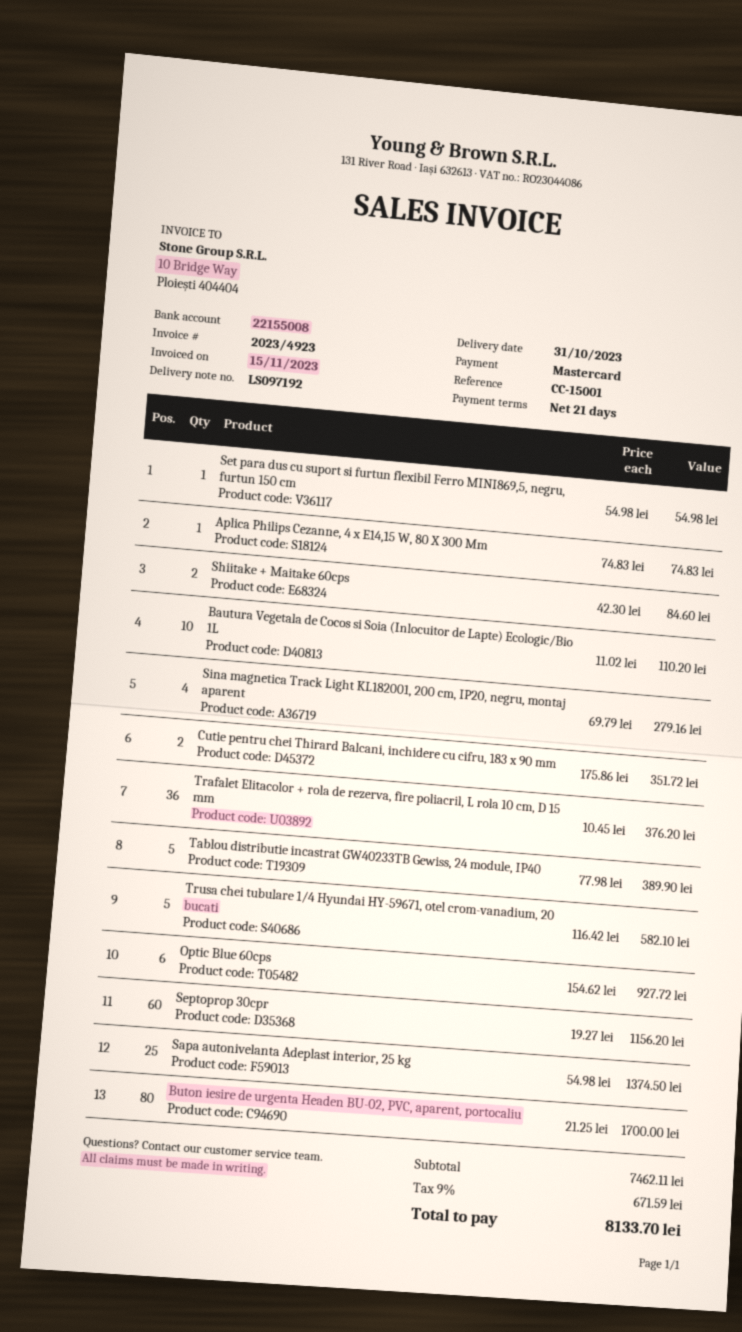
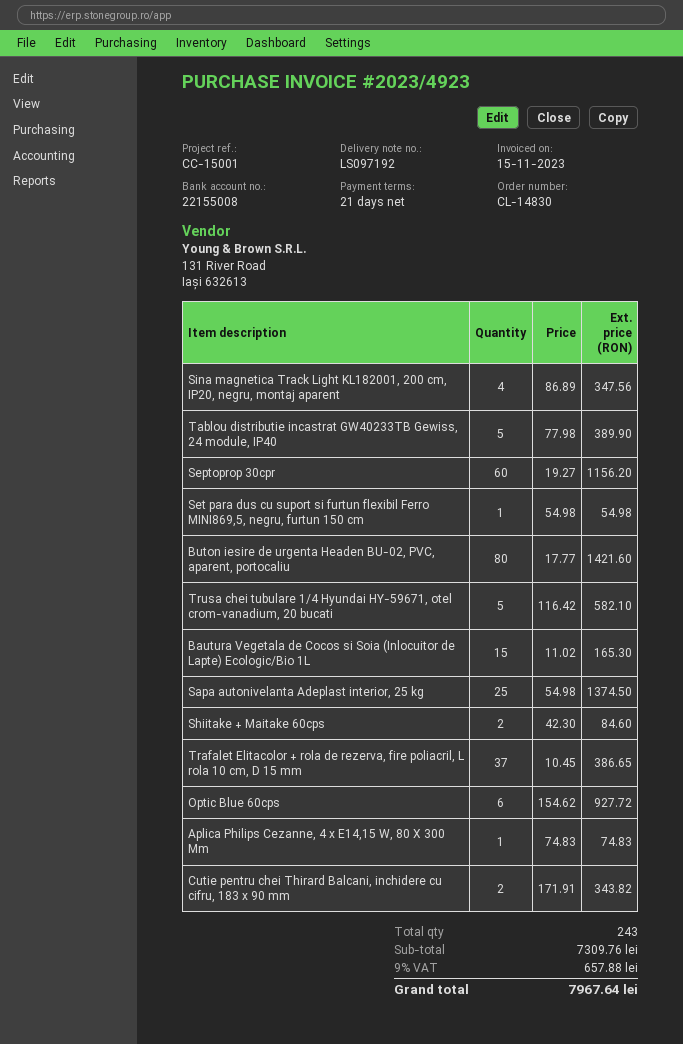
Bautura Vegetala de Cocos si Soia (Inlocuitor de Lapte) Ecologic/Bio 1L: 10 x 11.02 = 110.20 -> 15 x 11.02 = 165.30
Sina magnetica Track Light KL182001, 200 cm, IP20, negru, montaj aparent: 4 x 69.79 = 279.16 -> 4 x 86.89 = 347.56
Cutie pentru chei Thirard Balcani, inchidere cu cifru, 183 x 90 mm: 2 x 175.86 = 351.72 -> 2 x 171.91 = 343.82
Trafalet Elitacolor + rola de rezerva, fire poliacril, L rola 10 cm, D 15 mm: 36 x 10.45 = 376.20 -> 37 x 10.45 = 386.65
Buton iesire de urgenta Headen BU-02, PVC, aparent, portocaliu: 80 x 21.25 = 1700.00 -> 80 x 17.77 = 1421.60
subtotal: 7462.11 -> 7309.76
tax: 9% = 671.59 -> 9% = 657.88
total: 8133.70 -> 7967.64

